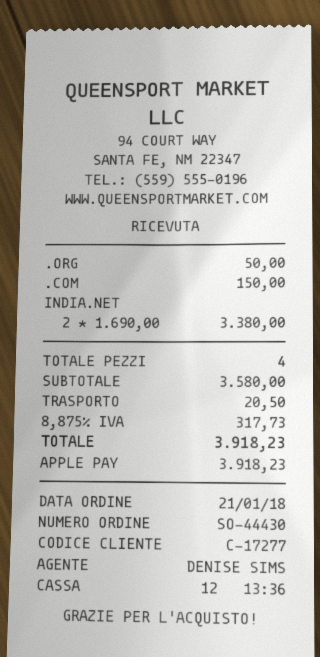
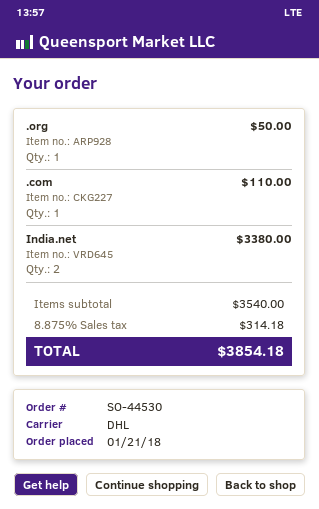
order number: SO-44430 -> SO-44530
.COM: 1 for 150.00 -> 1 for 110.00
subtotal: 3580.00 -> 3540.00
shipping: 20.50 -> none
tax: 8.875% = 317.73 -> 8.875% = 314.18
total: 3918.23 -> 3854.18

